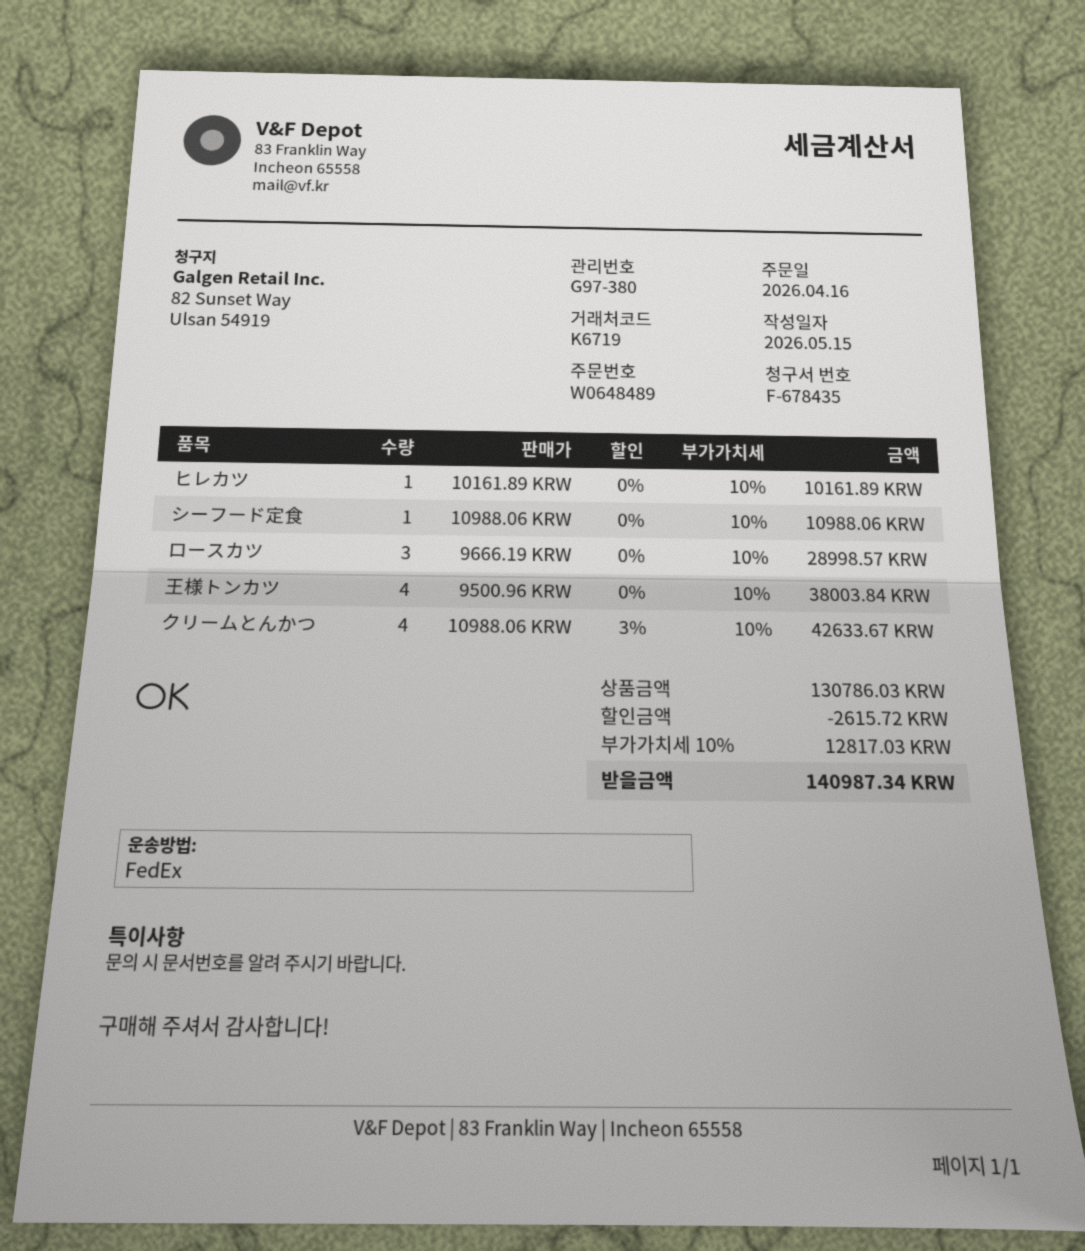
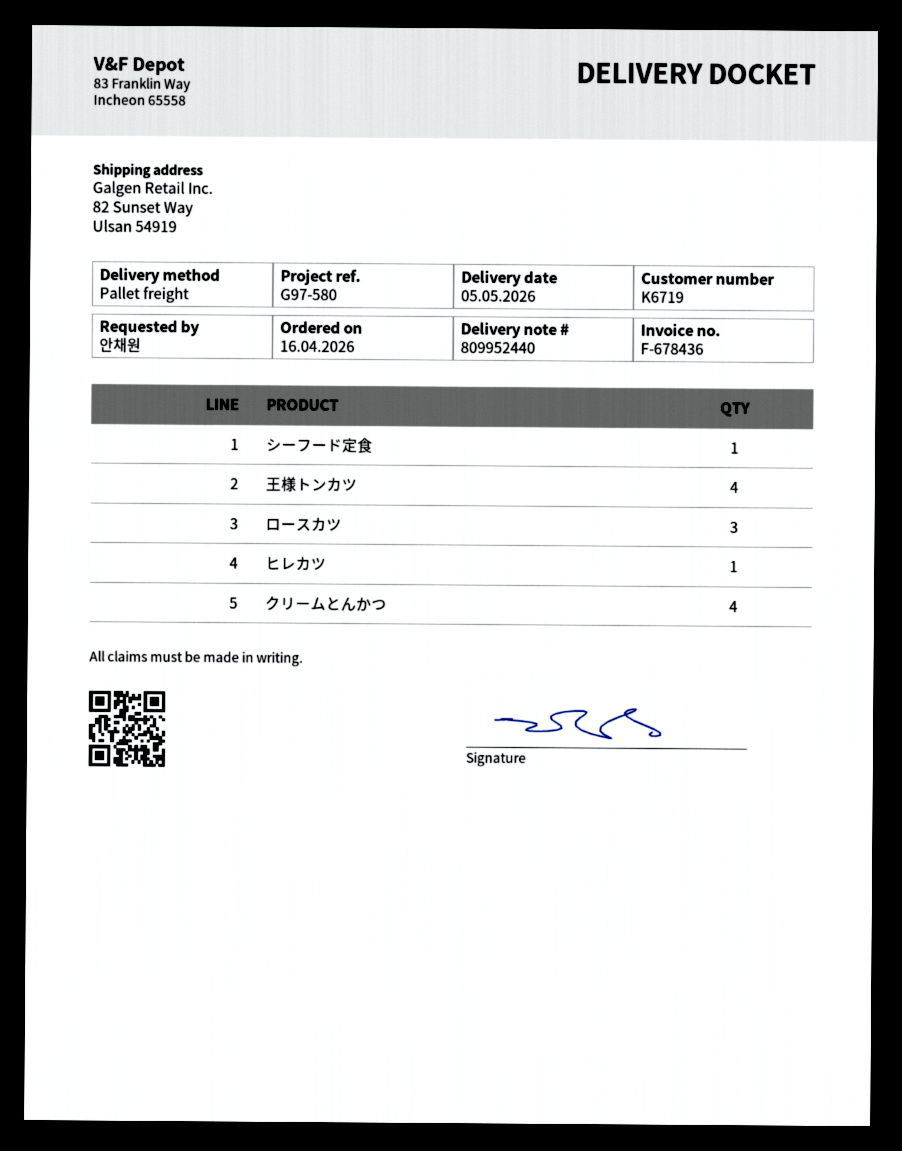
invoice number: F-678435 -> F-678436
reference: G97-380 -> G97-580
shipping method: FedEx -> pallet freight

